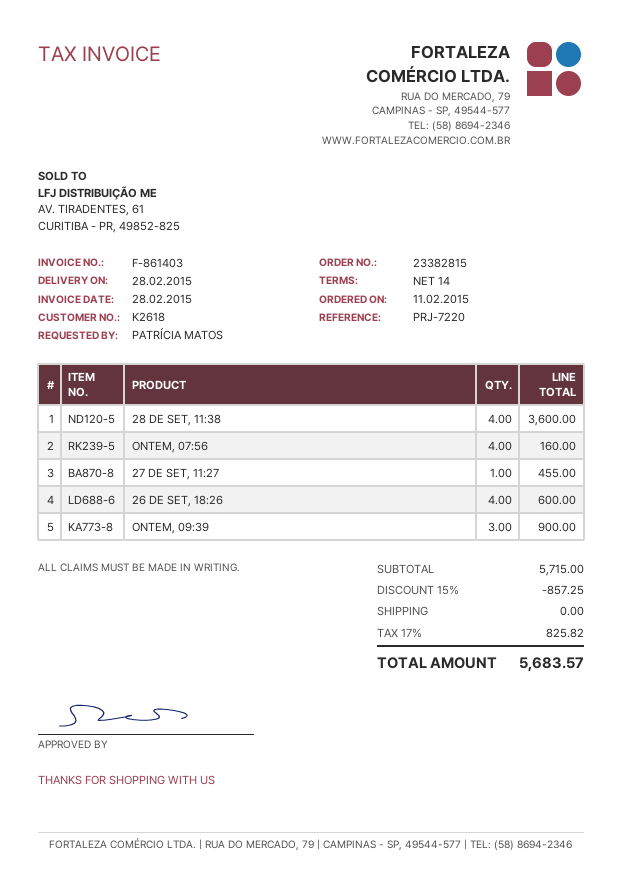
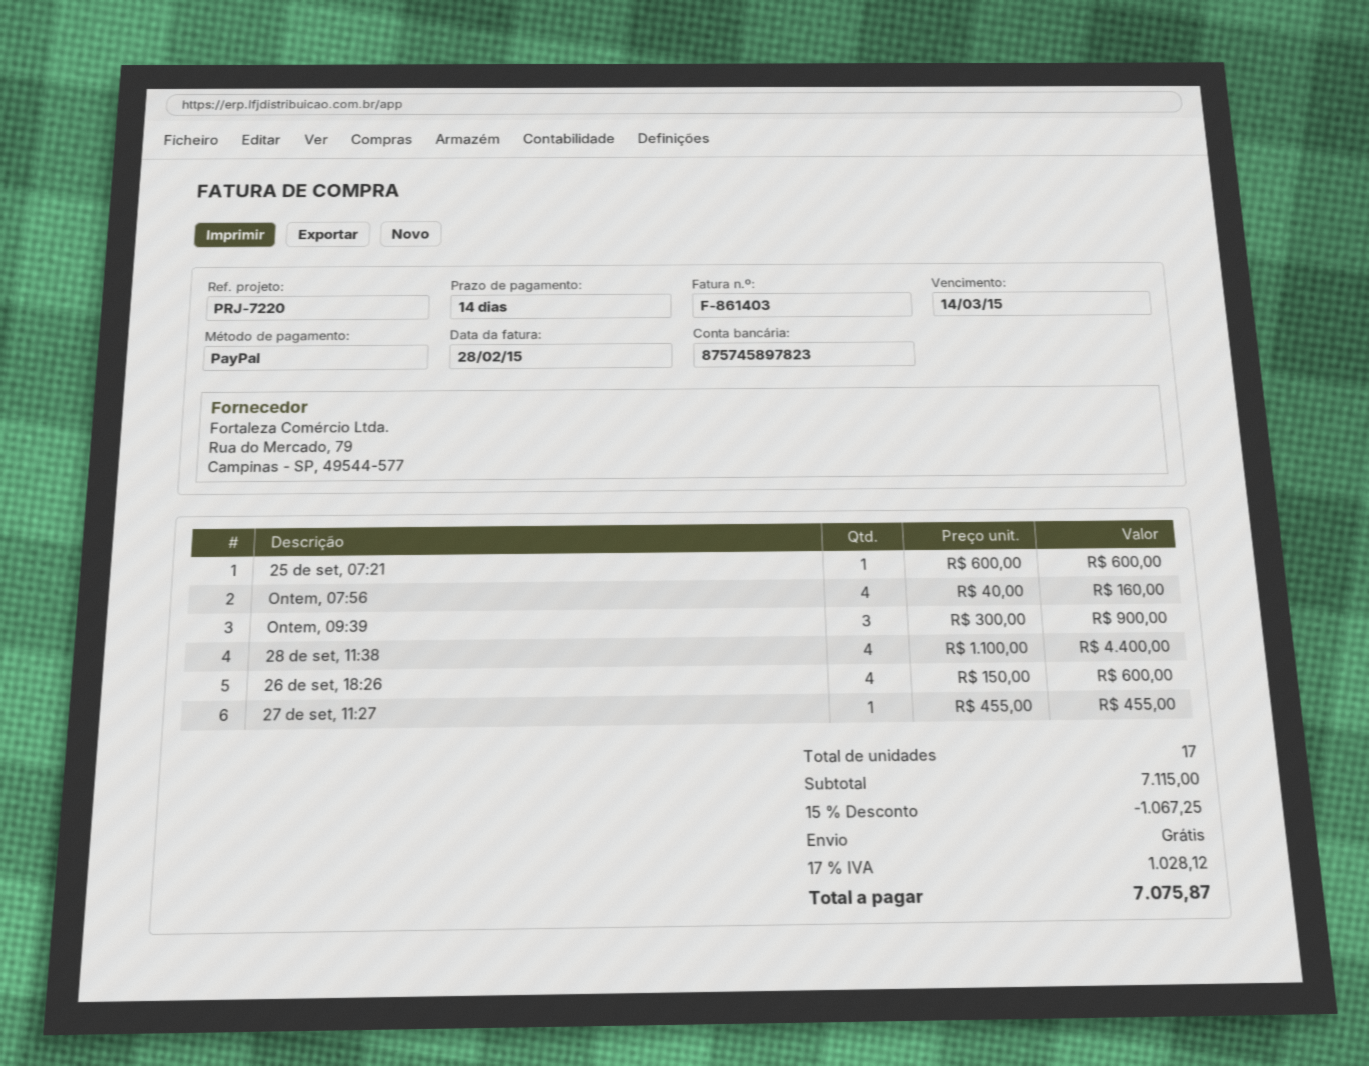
28 DE SET, 11:38: 4 for 3600.00 -> 4 for 4400.00
25 de set, 07:21: none -> 1 for 600.00
subtotal: 5715.00 -> 7115.00
discount: 15% = 857.25 -> 15% = 1067.25
tax: 17% = 825.82 -> 17% = 1028.12
total: 5683.57 -> 7075.87

